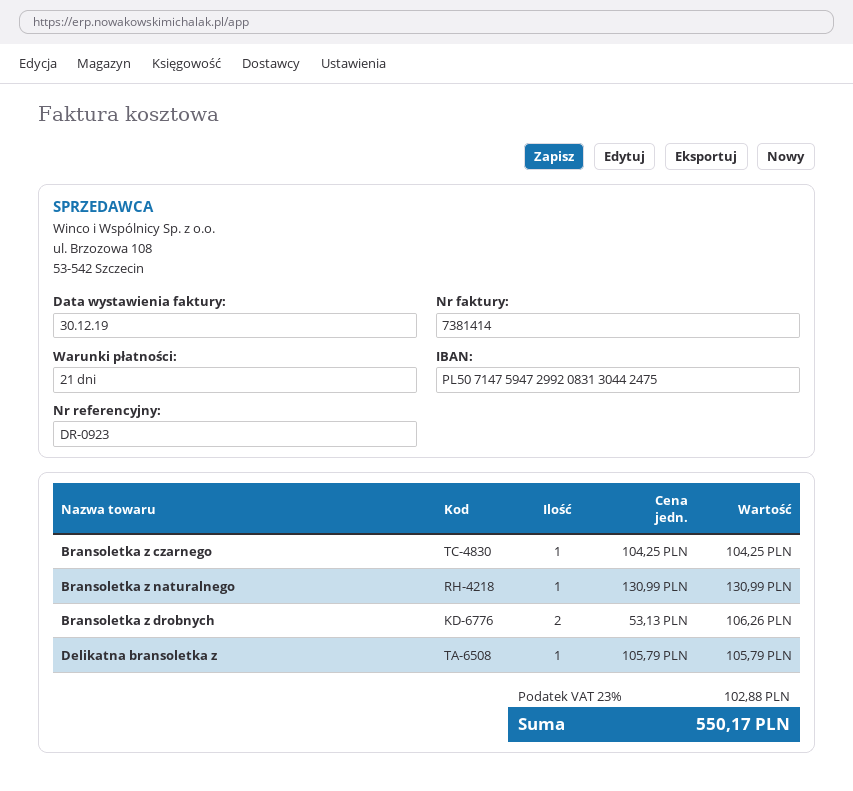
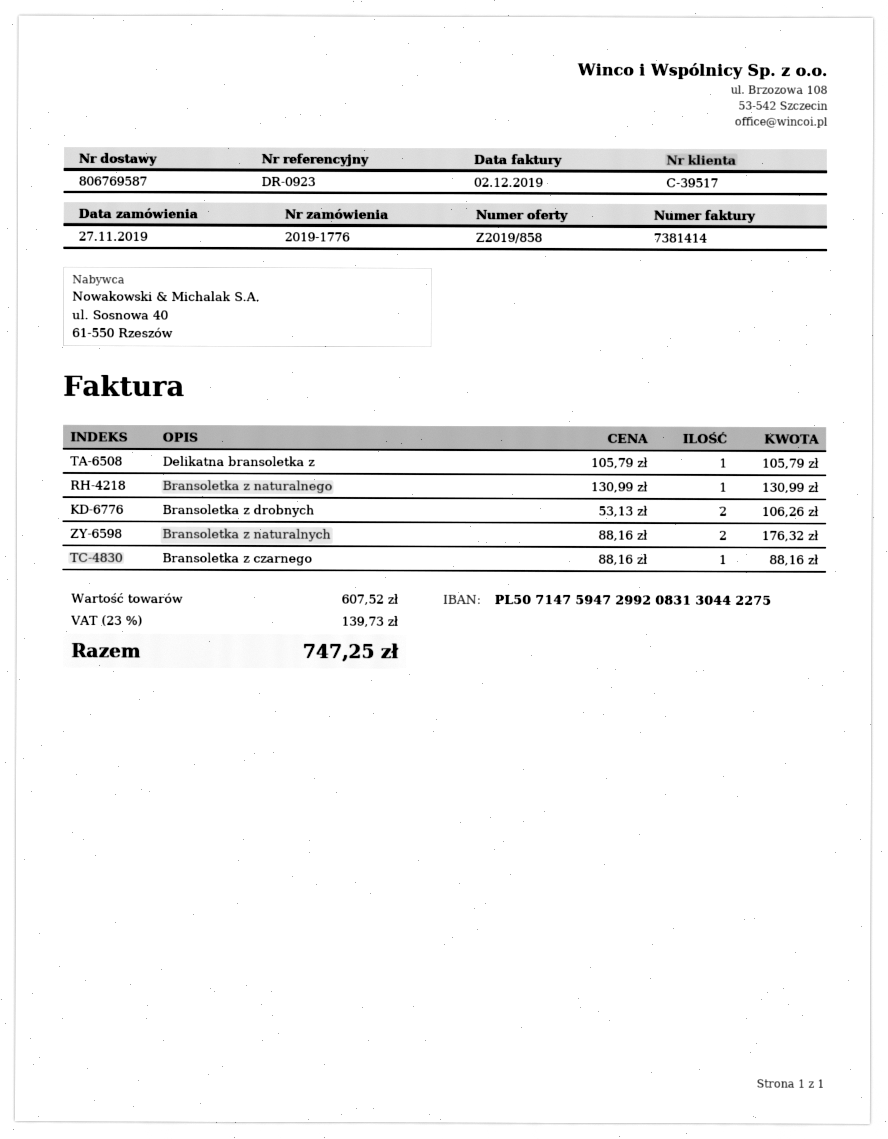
invoice date: 2019-12-30 -> 2019-12-02
bank account: PL50714759472992083130442475 -> PL50714759472992083130442275
Bransoletka z czarnego: 1 x 104.25 = 104.25 -> 1 x 88.16 = 88.16
Bransoletka z naturalnych: none -> 2 x 88.16 = 176.32
tax: 23% = 102.88 -> 23% = 139.73
total: 550.17 -> 747.25

